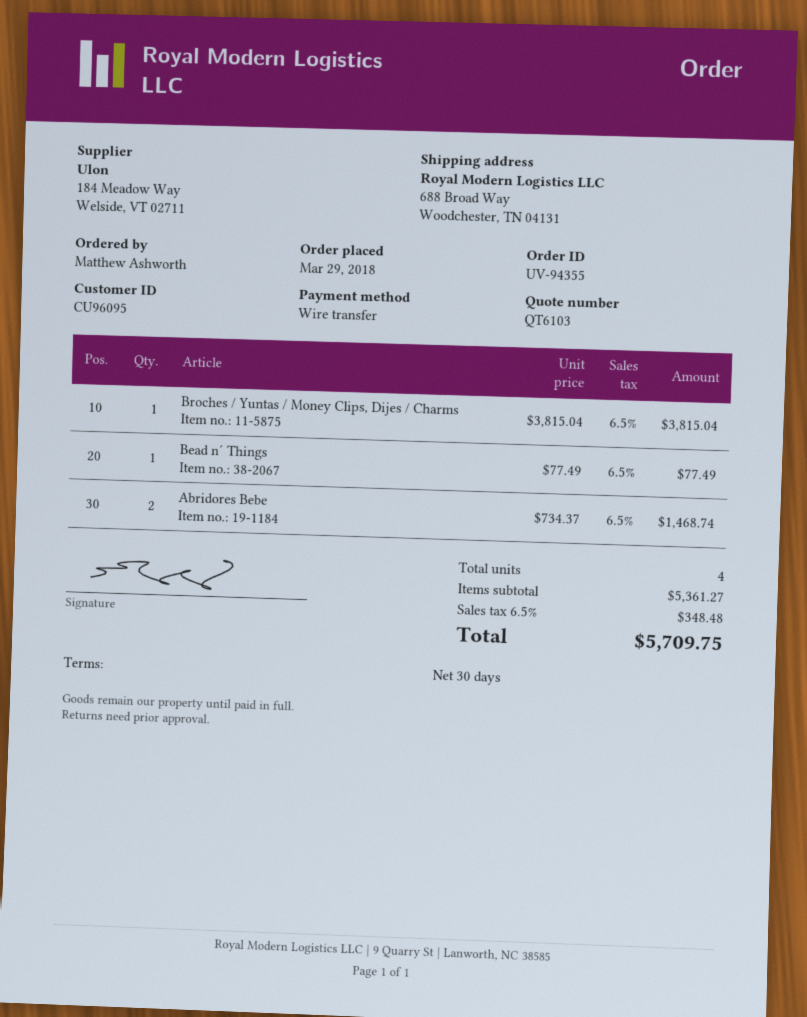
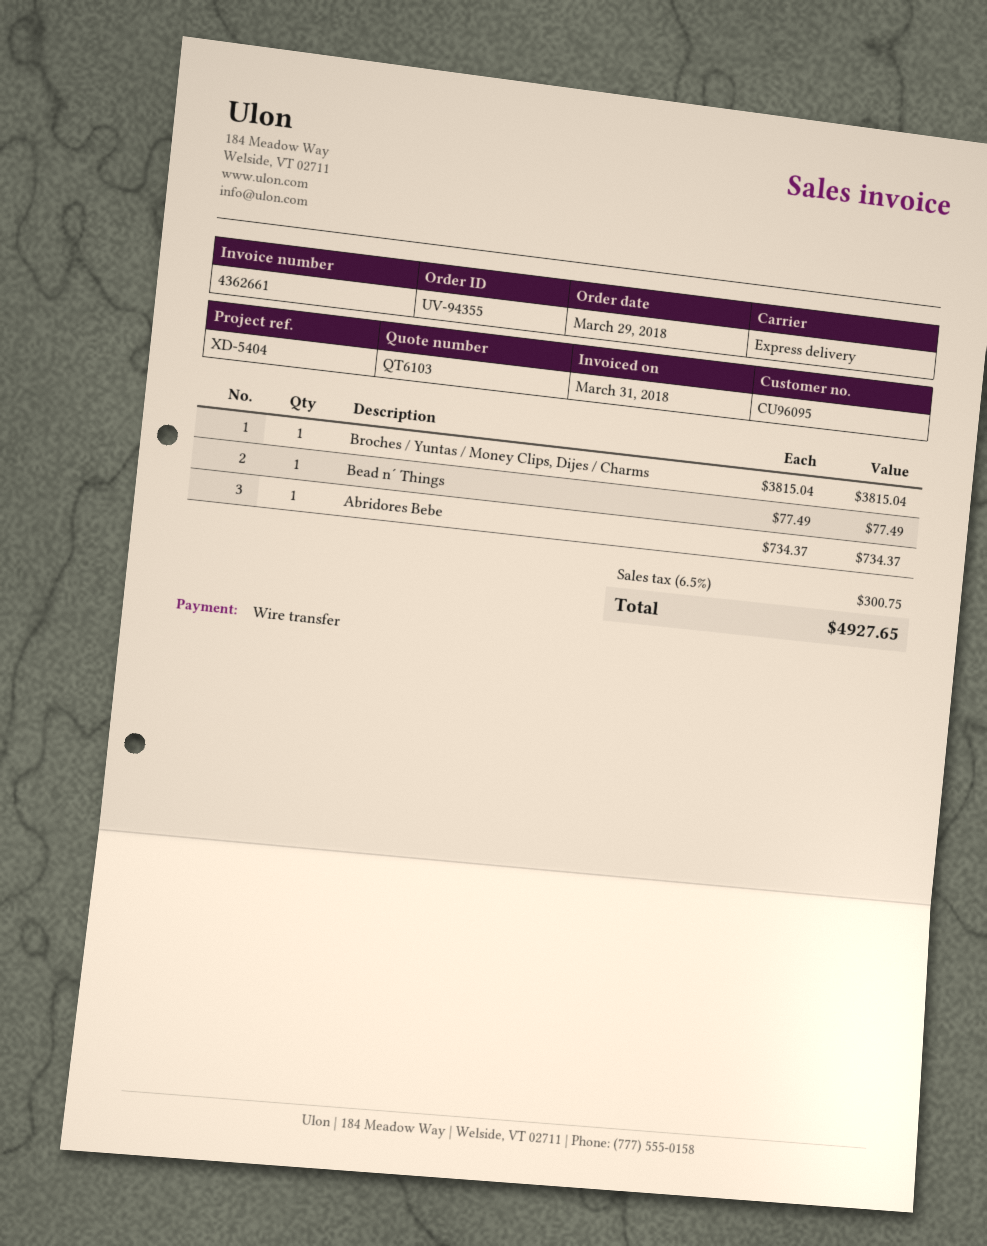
Abridores Bebe: 2 x 734.37 = 1468.74 -> 1 x 734.37 = 734.37
tax: 6.5% = 348.48 -> 6.5% = 300.75
total: 5709.75 -> 4927.65

